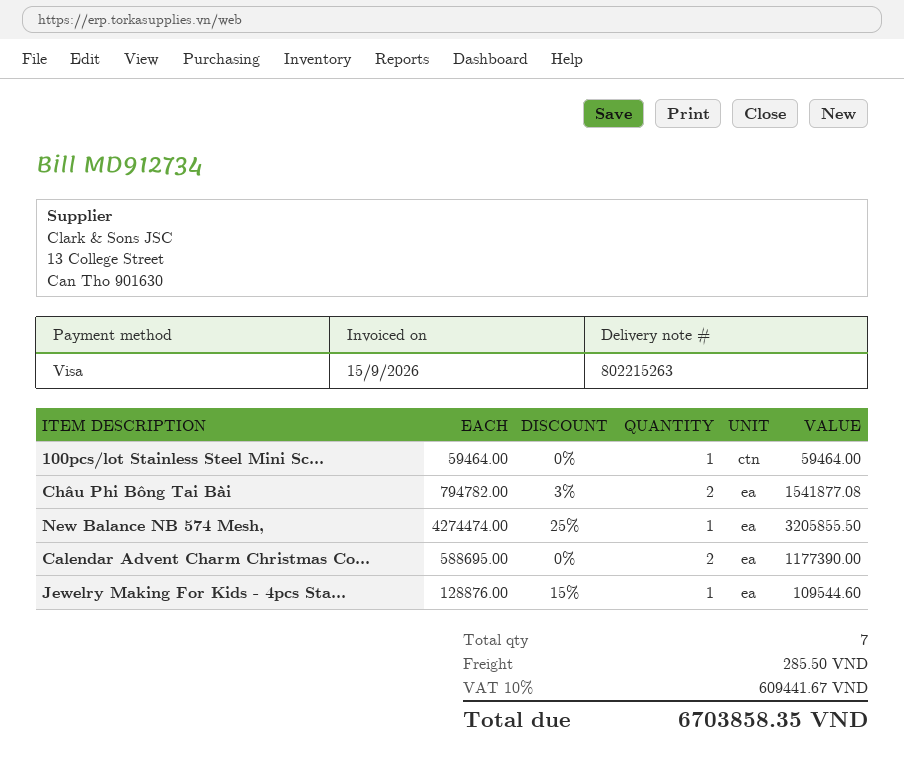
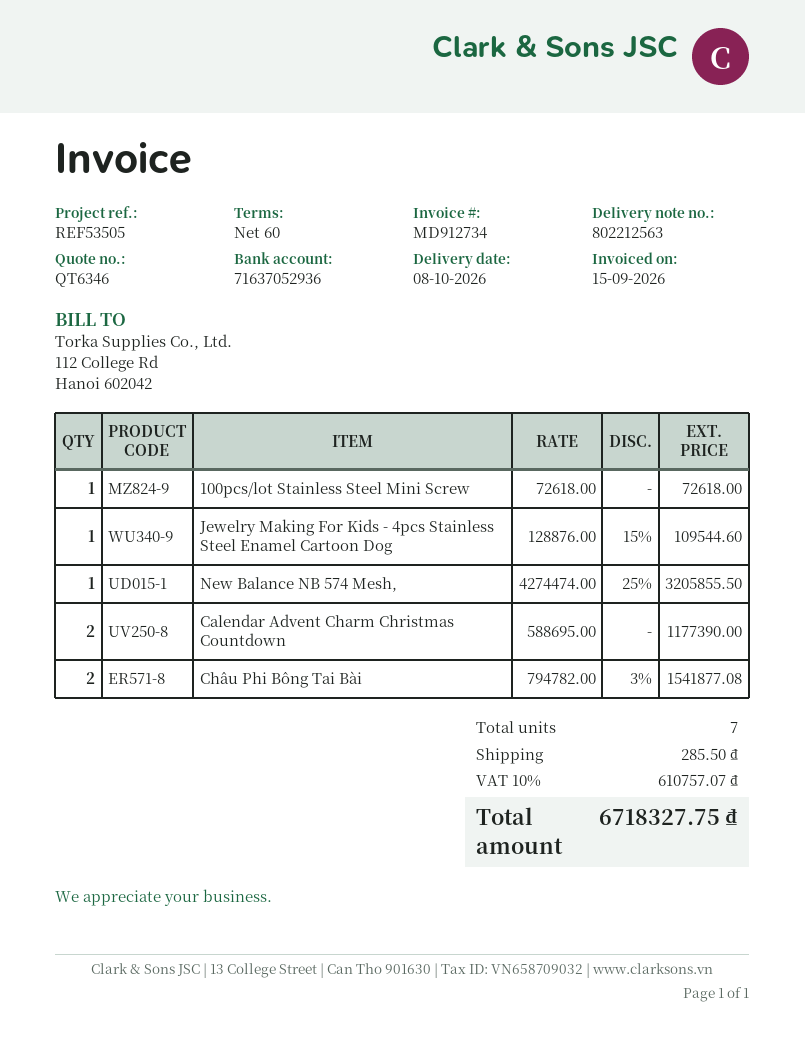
delivery note number: 802215263 -> 802212563
100pcs/lot Stainless Steel Mini Sc...: 1 x 59464.00 = 59464.00 -> 1 x 72618.00 = 72618.00
tax: 10% = 609441.67 -> 10% = 610757.07
total: 6703858.35 -> 6718327.75

